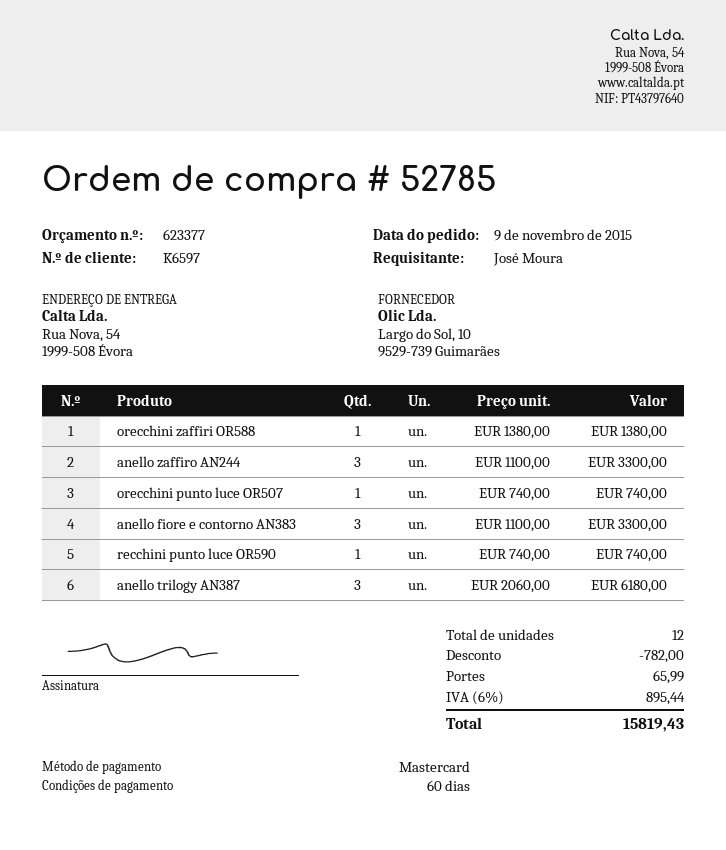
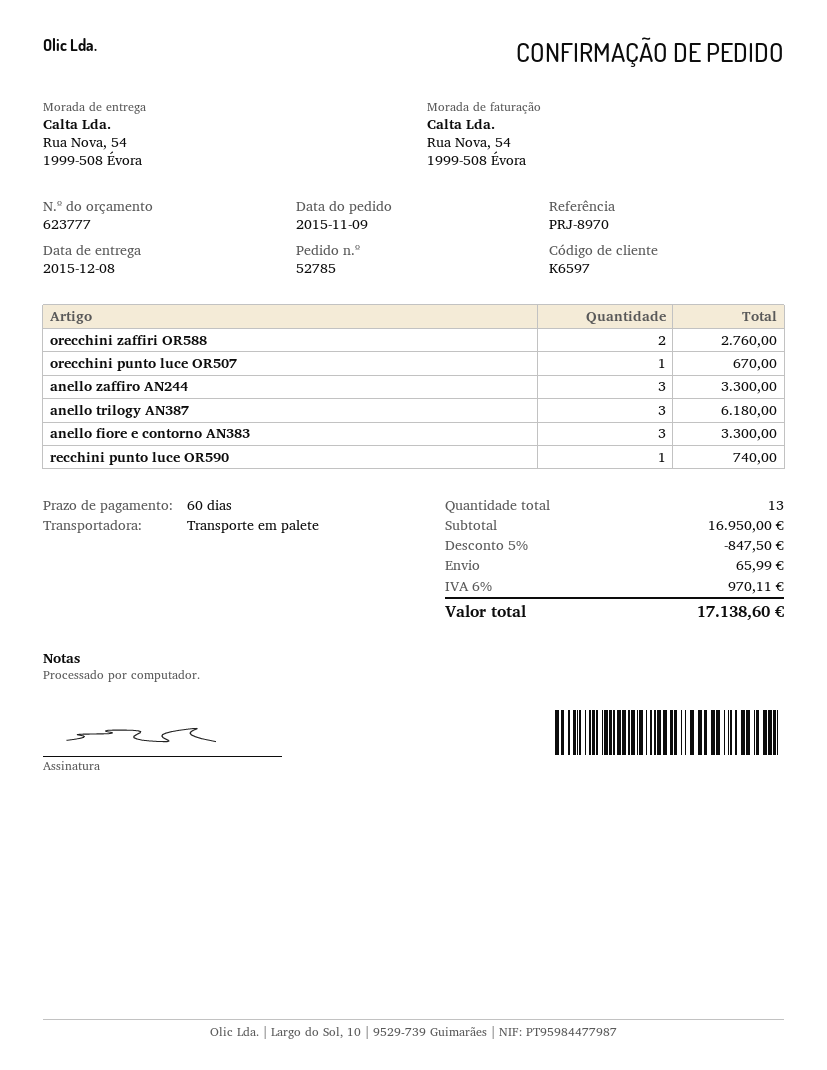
quote number: 623377 -> 623777
orecchini zaffiri OR588: 1 for 1380.00 -> 2 for 2760.00
orecchini punto luce OR507: 1 for 740.00 -> 1 for 670.00
total quantity: 12 -> 13
discount: 782.00 -> 847.50
tax: 6% = 895.44 -> 6% = 970.11
total: 15819.43 -> 17138.60

